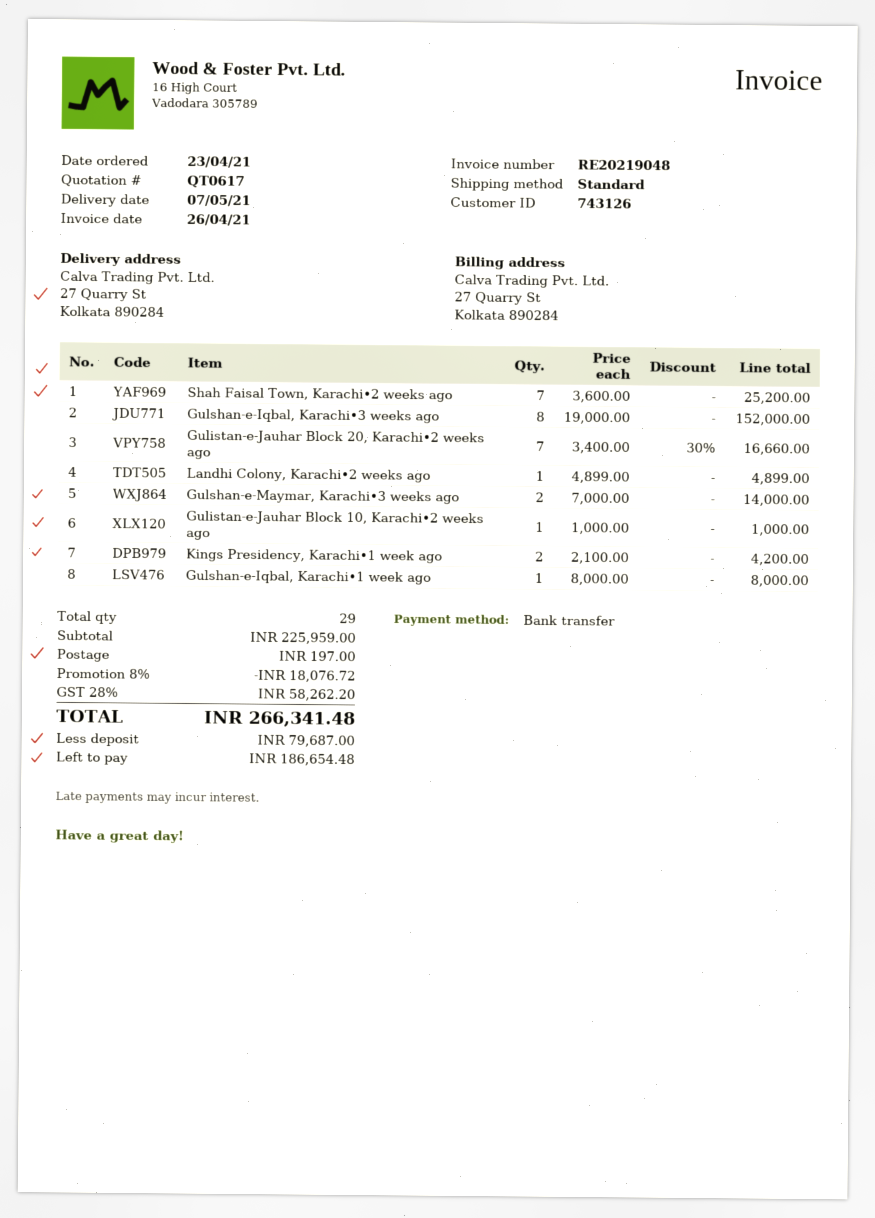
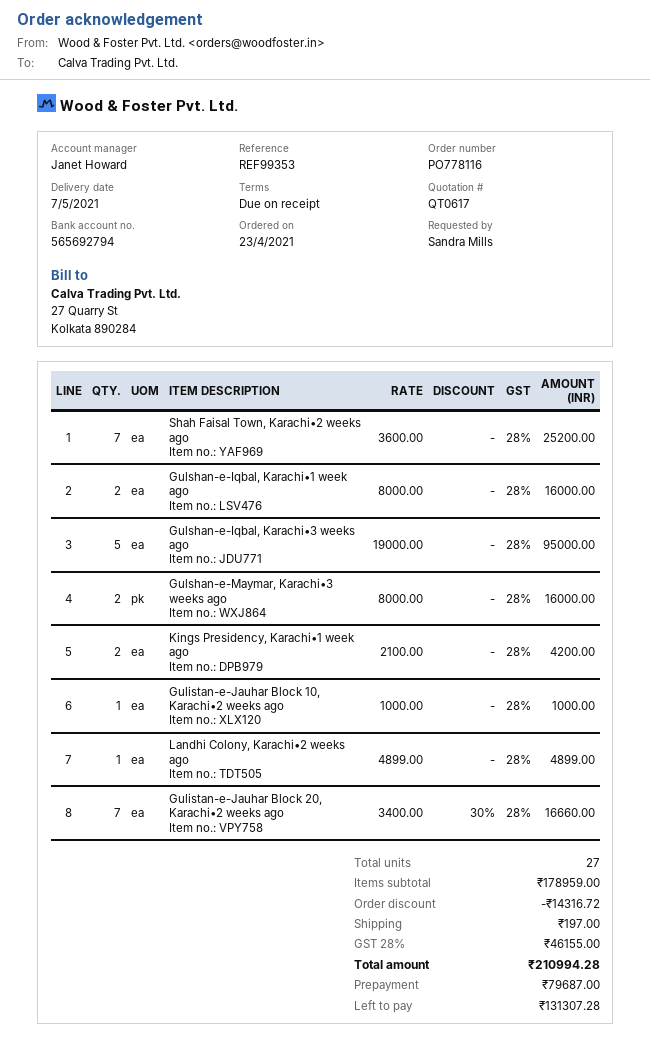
Gulshan-e-Iqbal, Karachi•3 weeks ago: 8 x 19000.00 = 152000.00 -> 5 x 19000.00 = 95000.00
Gulshan-e-Maymar, Karachi•3 weeks ago: 2 x 7000.00 = 14000.00 -> 2 x 8000.00 = 16000.00
Gulshan-e-Iqbal, Karachi•1 week ago: 1 x 8000.00 = 8000.00 -> 2 x 8000.00 = 16000.00
total quantity: 29 -> 27
subtotal: 225959.00 -> 178959.00
discount: 18076.72 -> 14316.72
tax: 28% = 58262.20 -> 28% = 46155.00
total: 266341.48 -> 210994.28
balance: 186654.48 -> 131307.28

